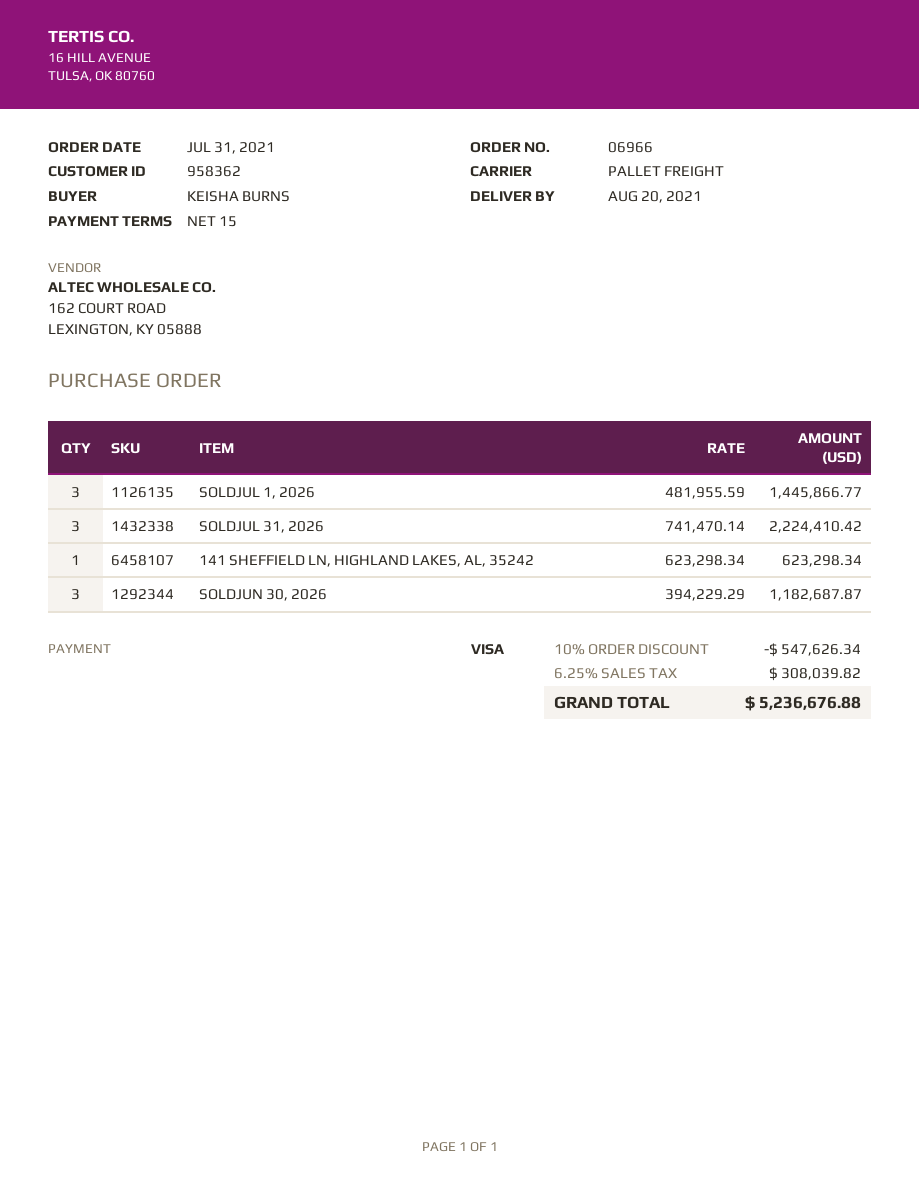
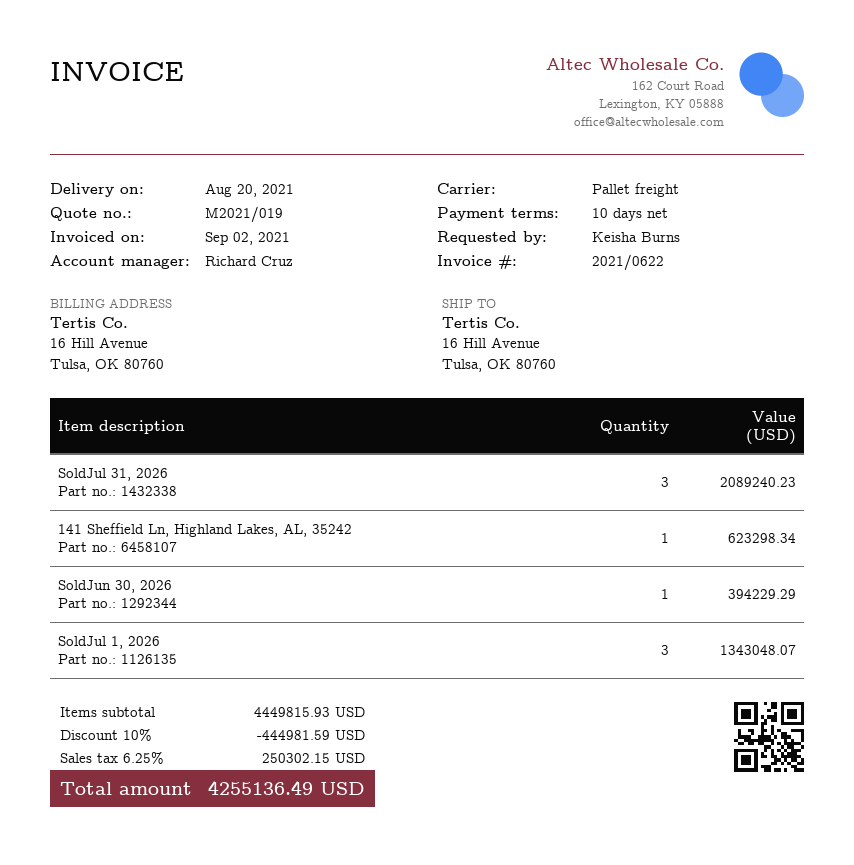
payment terms: 15 days -> 10 days
SOLDJUL 1, 2026: 3 for 1445866.77 -> 3 for 1343048.07
SOLDJUL 31, 2026: 3 for 2224410.42 -> 3 for 2089240.23
SOLDJUN 30, 2026: 3 for 1182687.87 -> 1 for 394229.29
discount: 10% = 547626.34 -> 10% = 444981.59
tax: 6.25% = 308039.82 -> 6.25% = 250302.15
total: 5236676.88 -> 4255136.49

